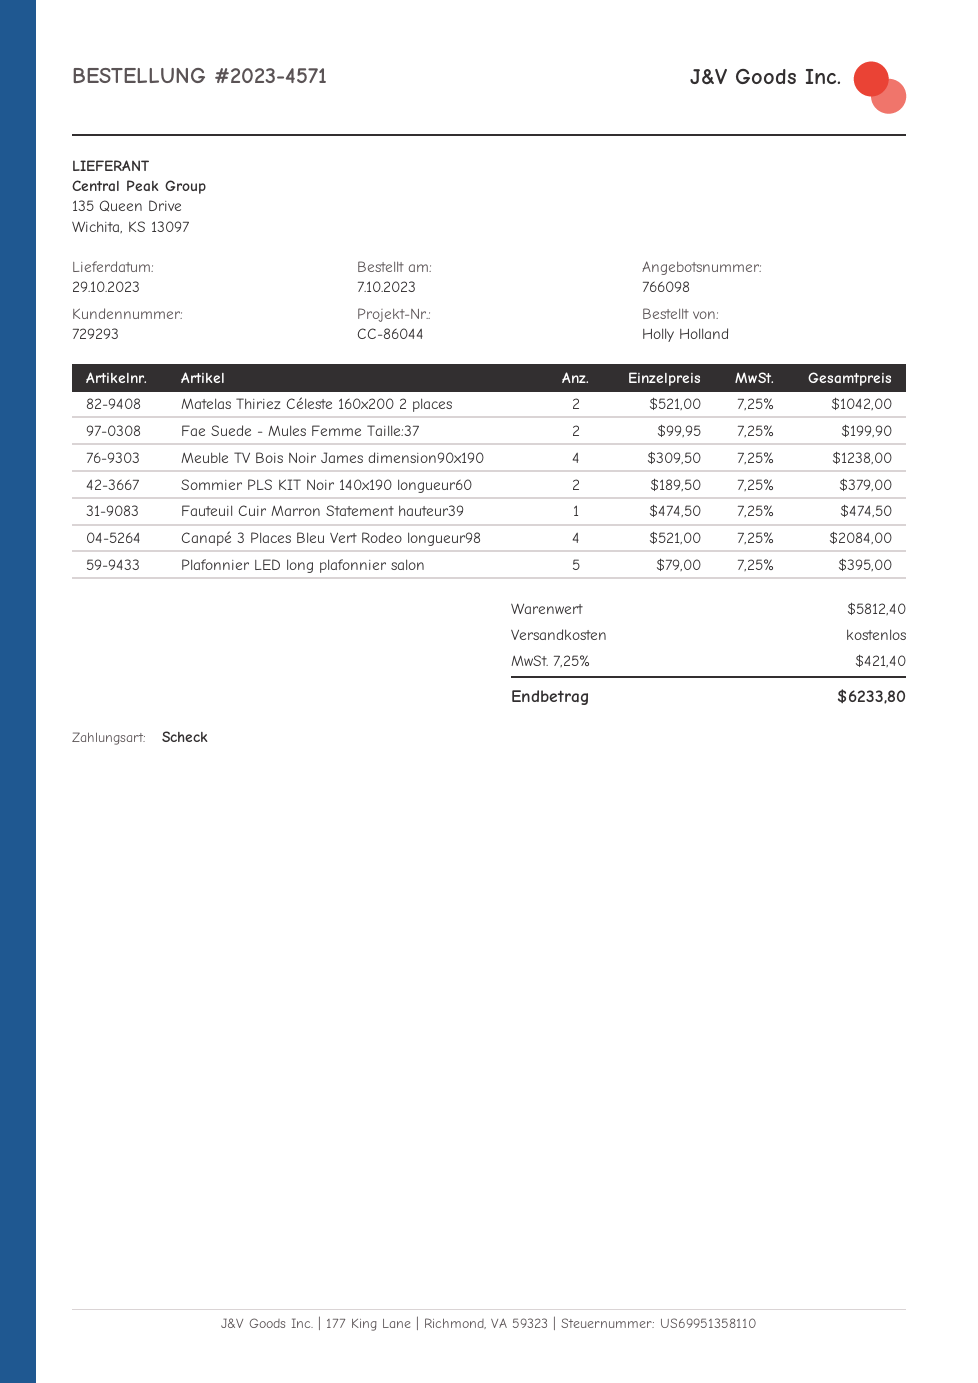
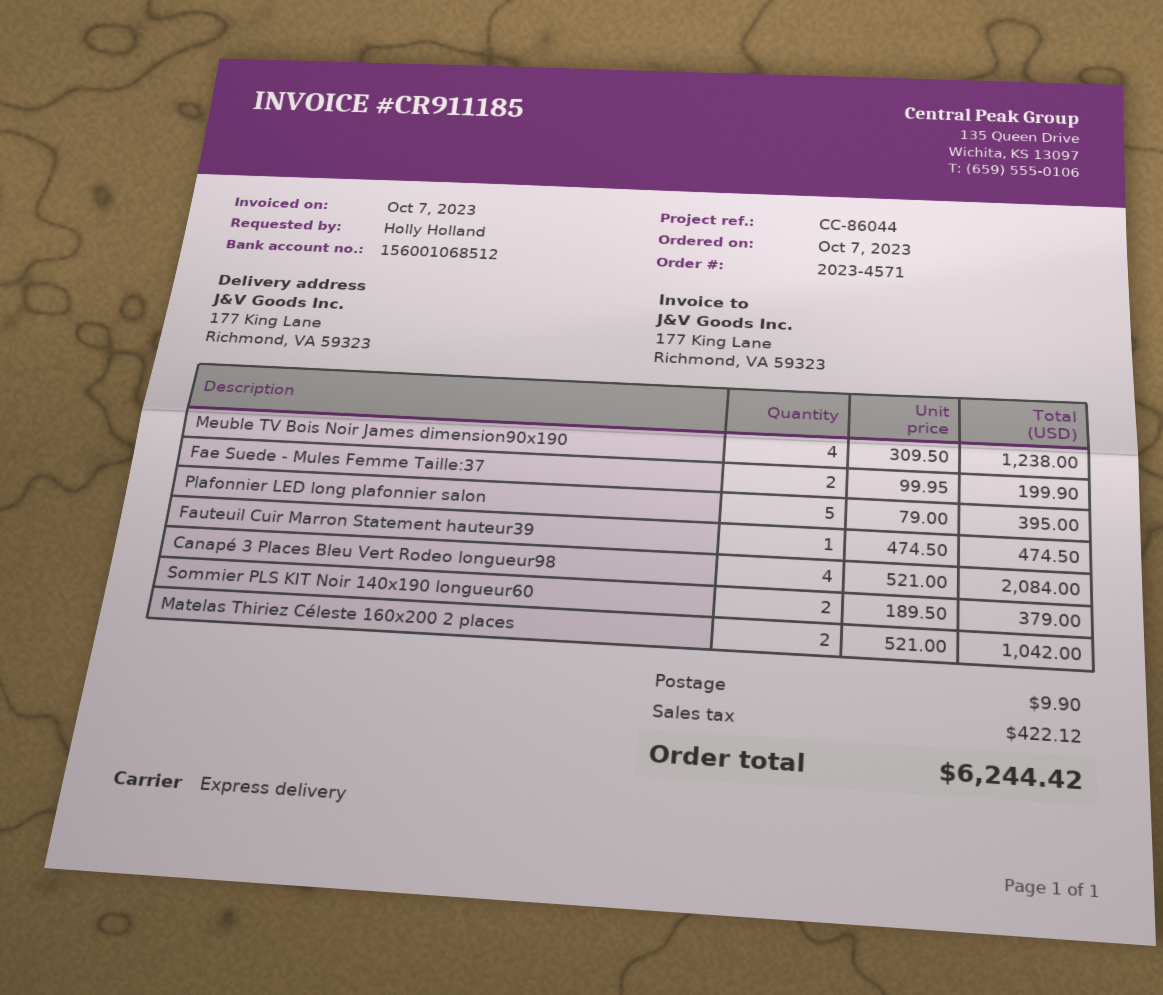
shipping: 0.00 -> 9.90
tax: 421.40 -> 422.12
total: 6233.80 -> 6244.42

